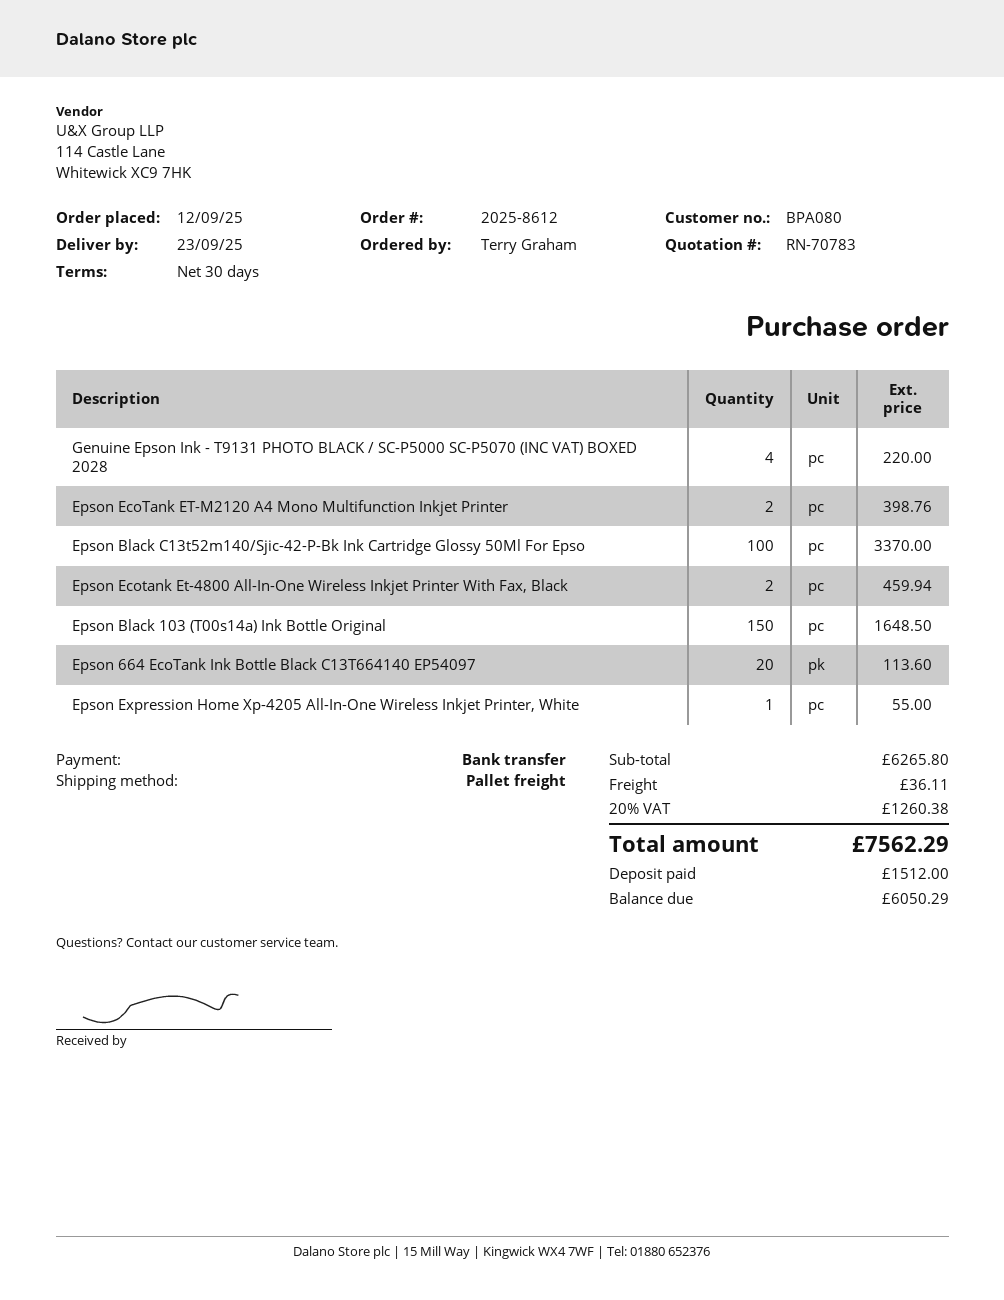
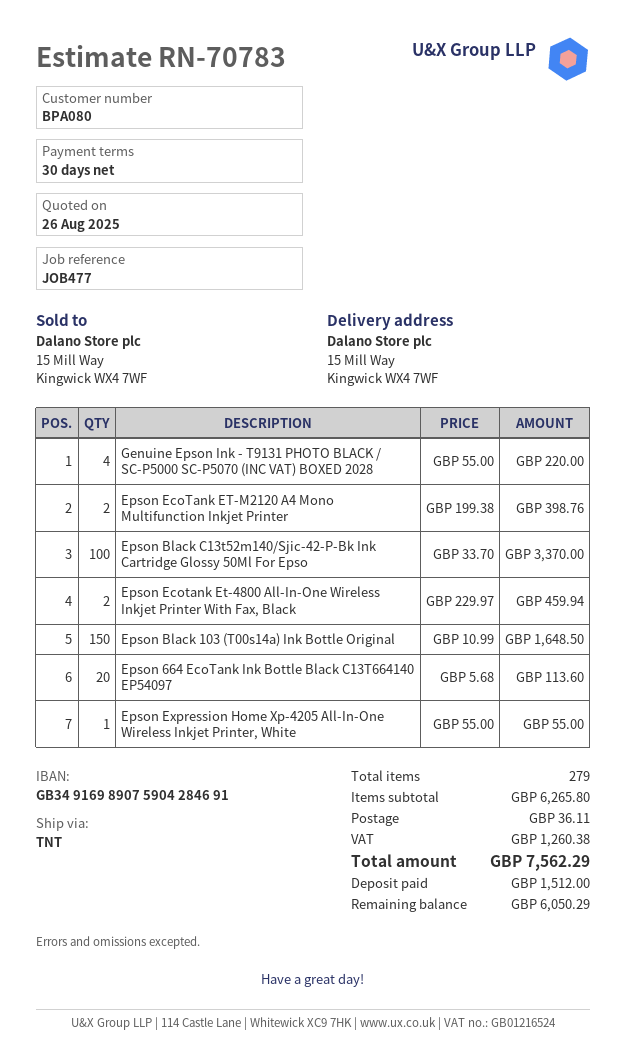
shipping method: pallet freight -> TNT

